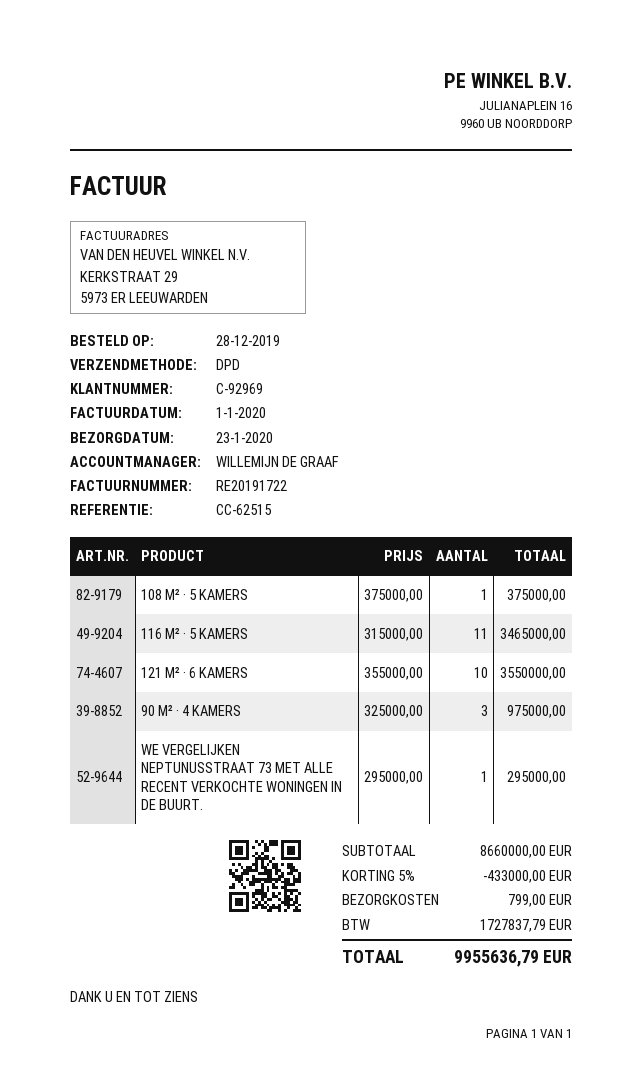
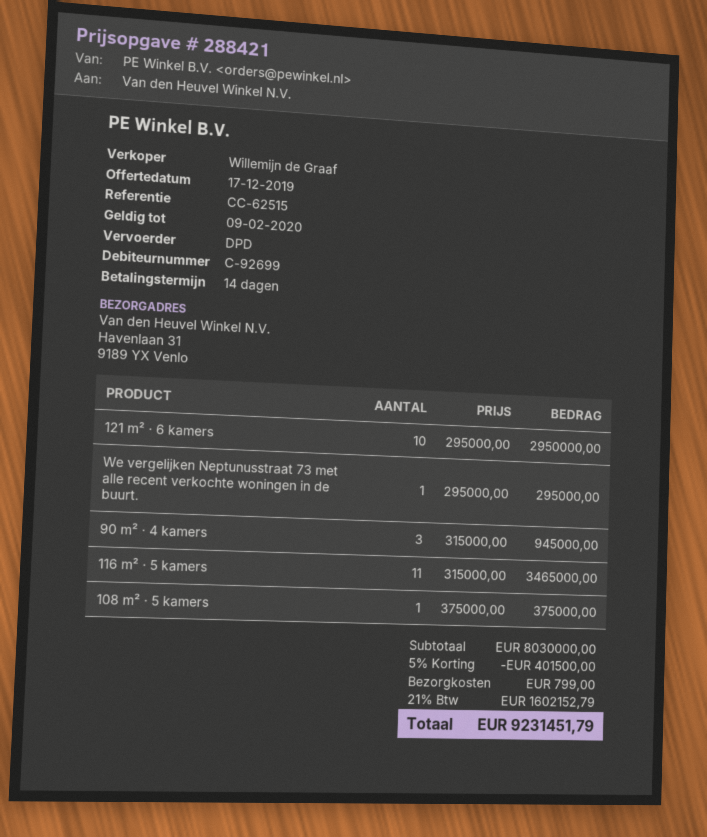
customer number: C-92969 -> C-92699
121 M² · 6 KAMERS: 10 x 355000.00 = 3550000.00 -> 10 x 295000.00 = 2950000.00
90 M² · 4 KAMERS: 3 x 325000.00 = 975000.00 -> 3 x 315000.00 = 945000.00
subtotal: 8660000.00 -> 8030000.00
discount: 5% = 433000.00 -> 5% = 401500.00
tax: 1727837.79 -> 1602152.79
total: 9955636.79 -> 9231451.79

